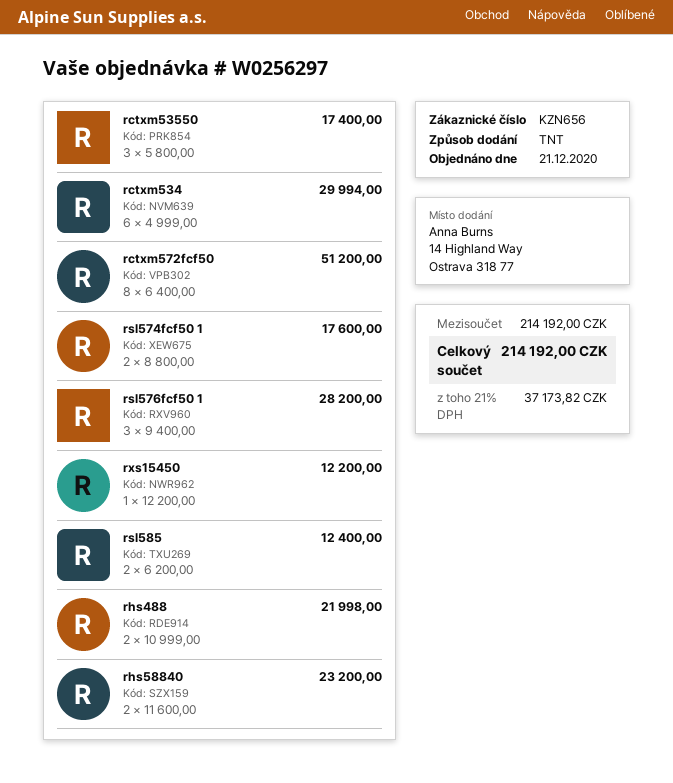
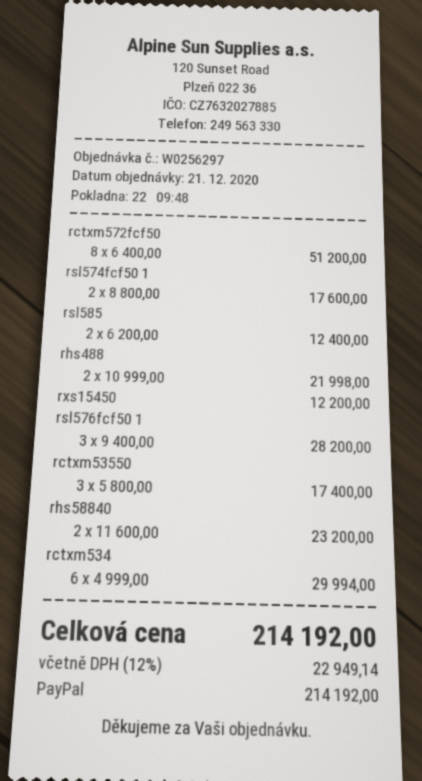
tax: 21% = 37173.82 -> 12% = 22949.14

